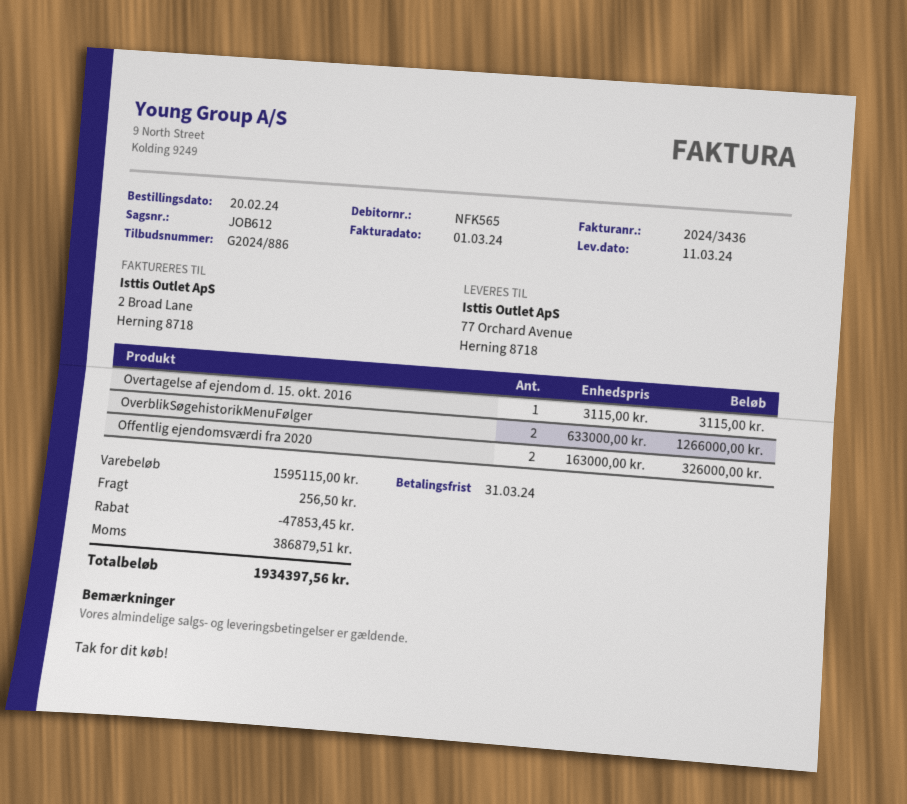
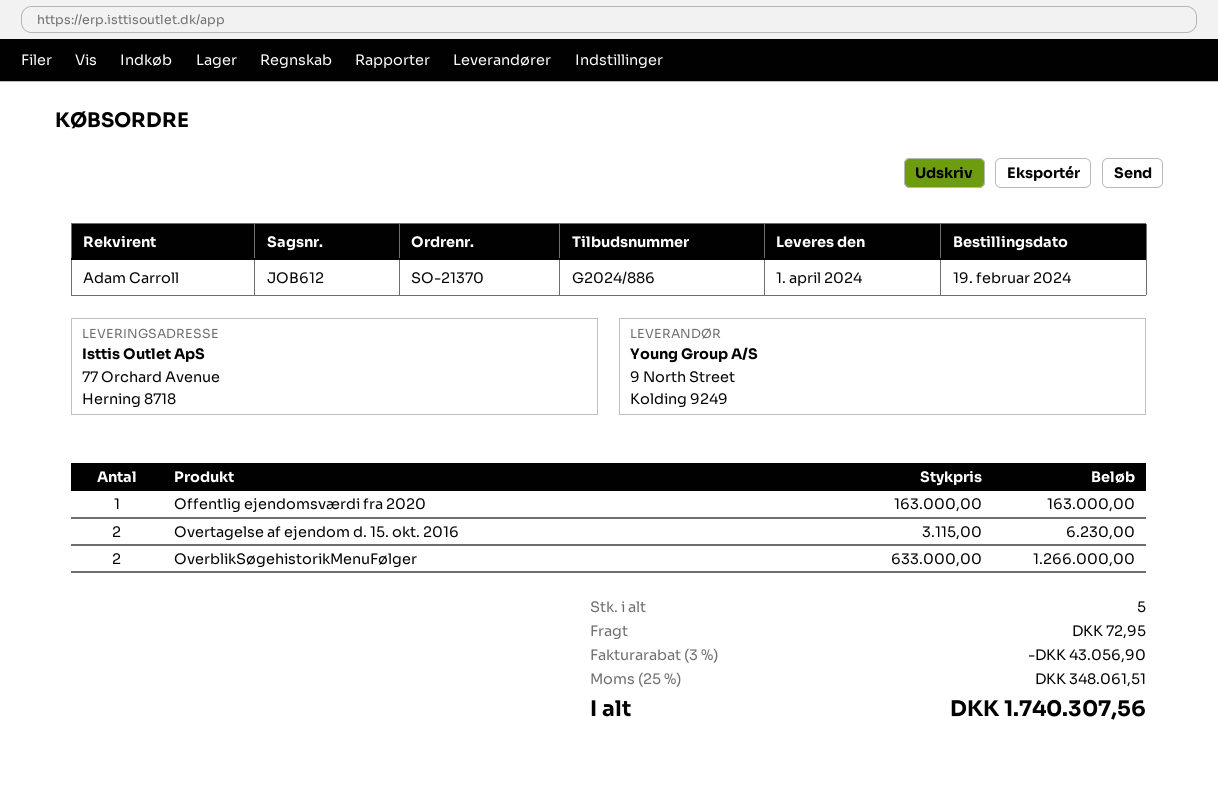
order date: 2024-02-20 -> 2024-02-19
delivery date: 2024-03-11 -> 2024-04-01
Overtagelse af ejendom d. 15. okt. 2016: 1 x 3115.00 = 3115.00 -> 2 x 3115.00 = 6230.00
Offentlig ejendomsværdi fra 2020: 2 x 163000.00 = 326000.00 -> 1 x 163000.00 = 163000.00
discount: 47853.45 -> 43056.90
shipping: 256.50 -> 72.95
tax: 386879.51 -> 348061.51
total: 1934397.56 -> 1740307.56

